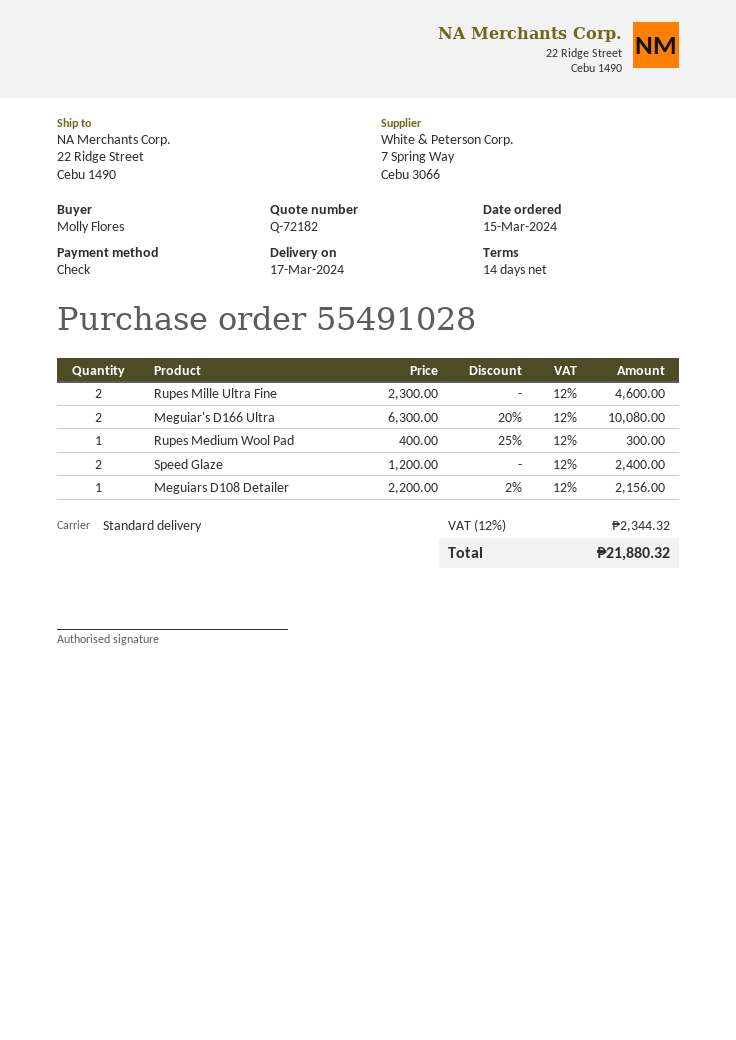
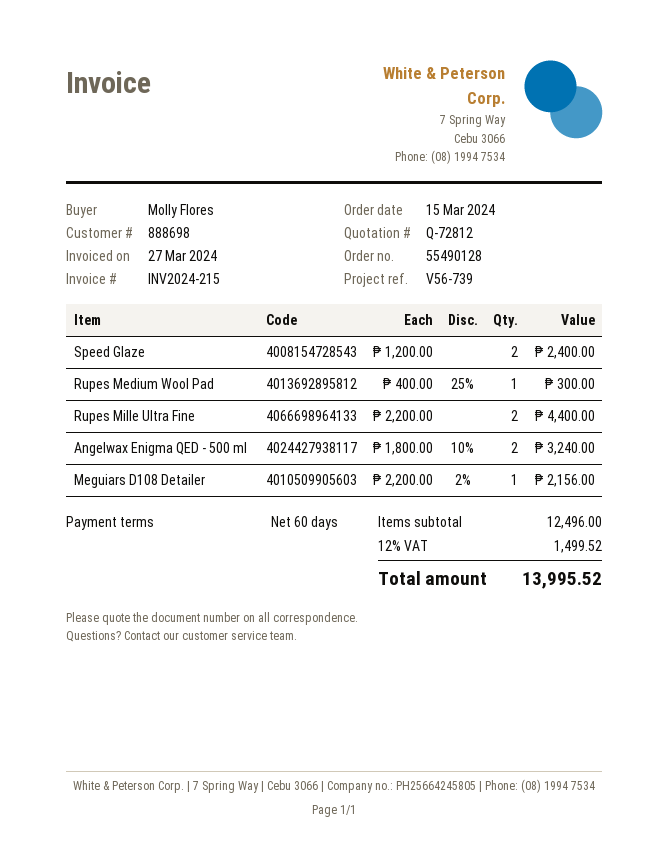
quote number: Q-72182 -> Q-72812
order number: 55491028 -> 55490128
payment terms: 14 days -> 60 days
Rupes Mille Ultra Fine: 2 x 2300.00 = 4600.00 -> 2 x 2200.00 = 4400.00
Meguiar's D166 Ultra: 2 x 6300.00 - 20% = 10080.00 -> none
Angelwax Enigma QED - 500 ml: none -> 2 x 1800.00 - 10% = 3240.00
tax: 12% = 2344.32 -> 12% = 1499.52
total: 21880.32 -> 13995.52

